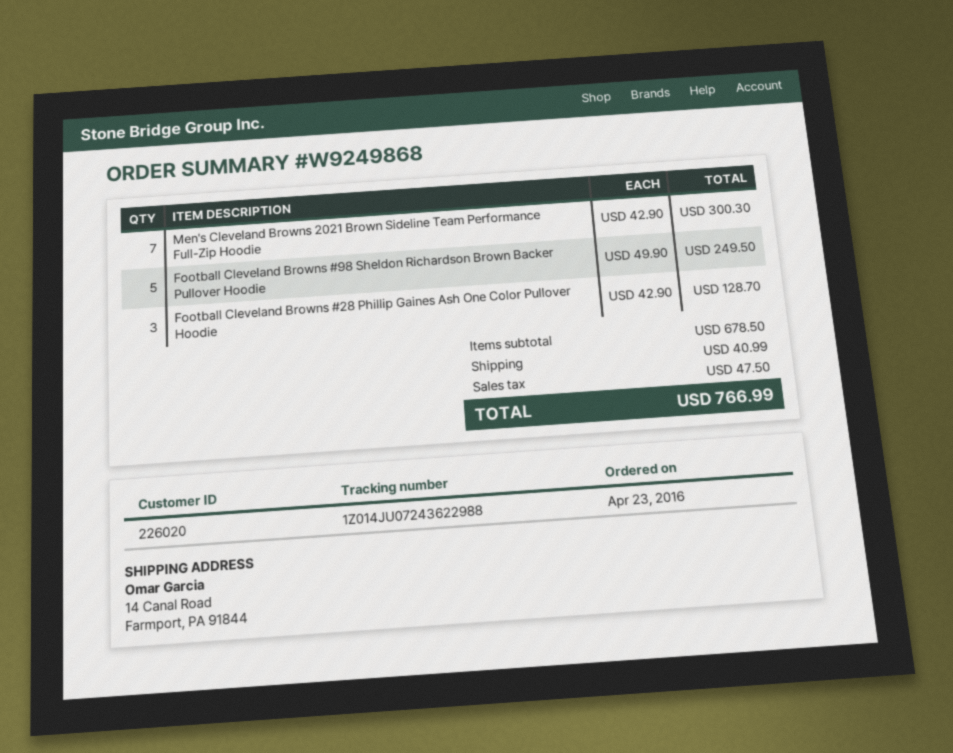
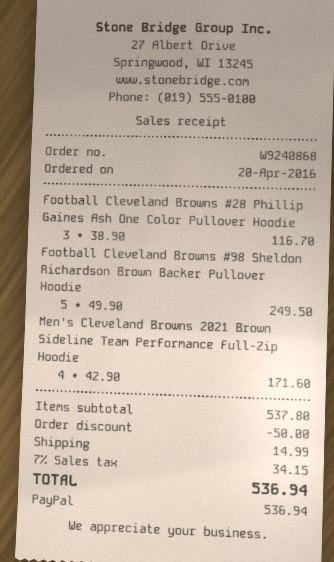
order number: W9249868 -> W9240868
order date: 2016-04-23 -> 2016-04-20
Men's Cleveland Browns 2021 Brown Sideline Team Performance Full-Zip Hoodie: 7 x 42.90 = 300.30 -> 4 x 42.90 = 171.60
Football Cleveland Browns #28 Phillip Gaines Ash One Color Pullover Hoodie: 3 x 42.90 = 128.70 -> 3 x 38.90 = 116.70
subtotal: 678.50 -> 537.80
discount: none -> 50.00
shipping: 40.99 -> 14.99
tax: 47.50 -> 34.15
total: 766.99 -> 536.94

